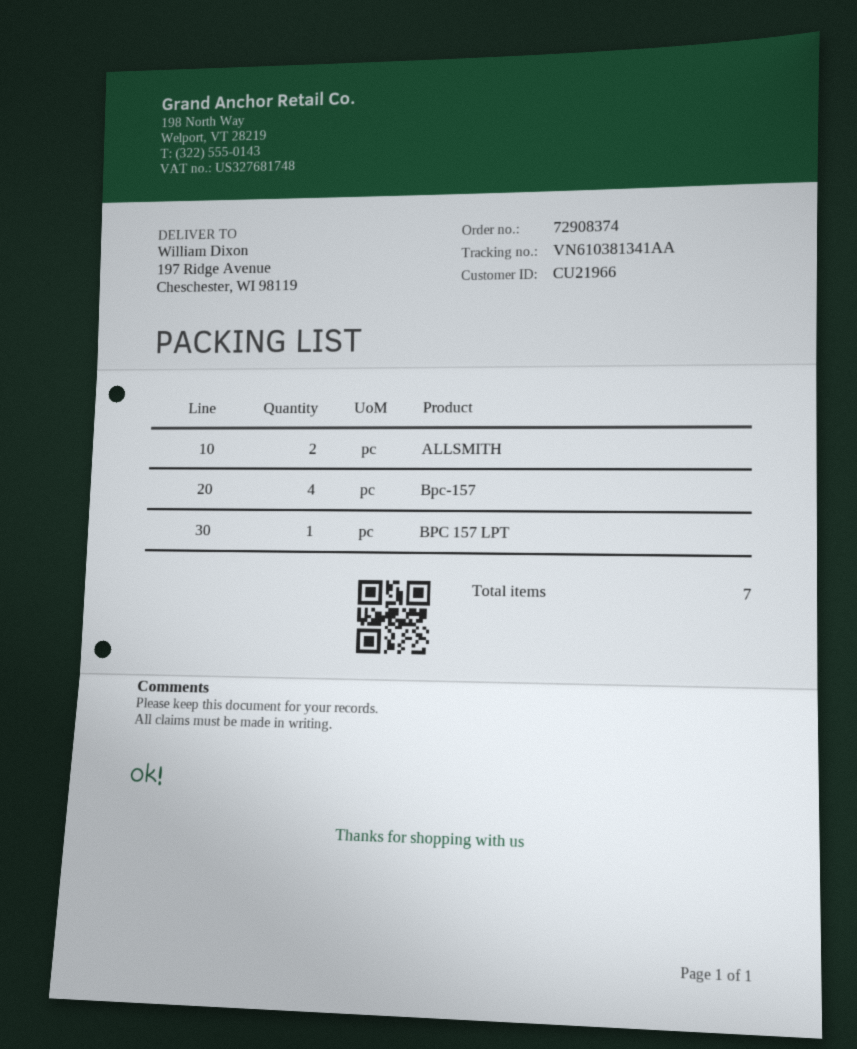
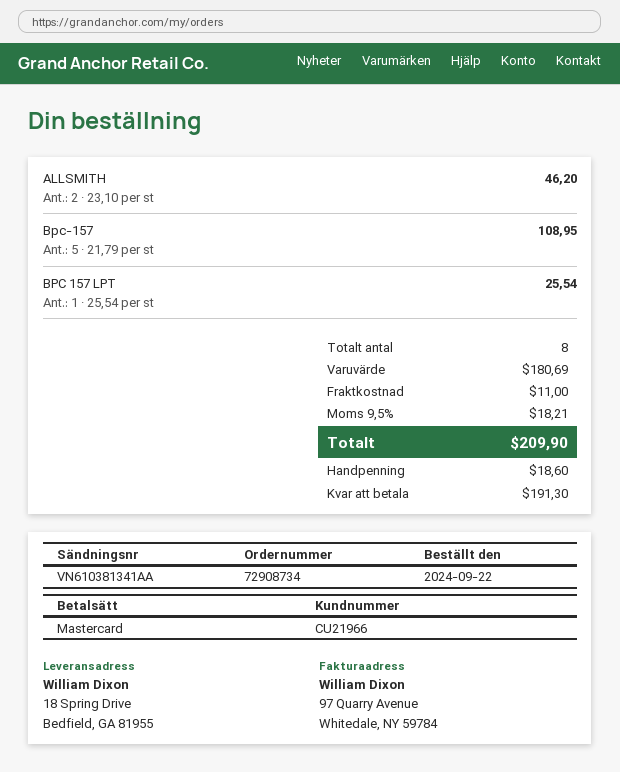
order number: 72908374 -> 72908734
ship to: 197 Ridge Avenue, Cheschester, WI 98119 -> 18 Spring Drive, Bedfield, GA 81955
Bpc-157: 4 -> 5
total quantity: 7 -> 8

